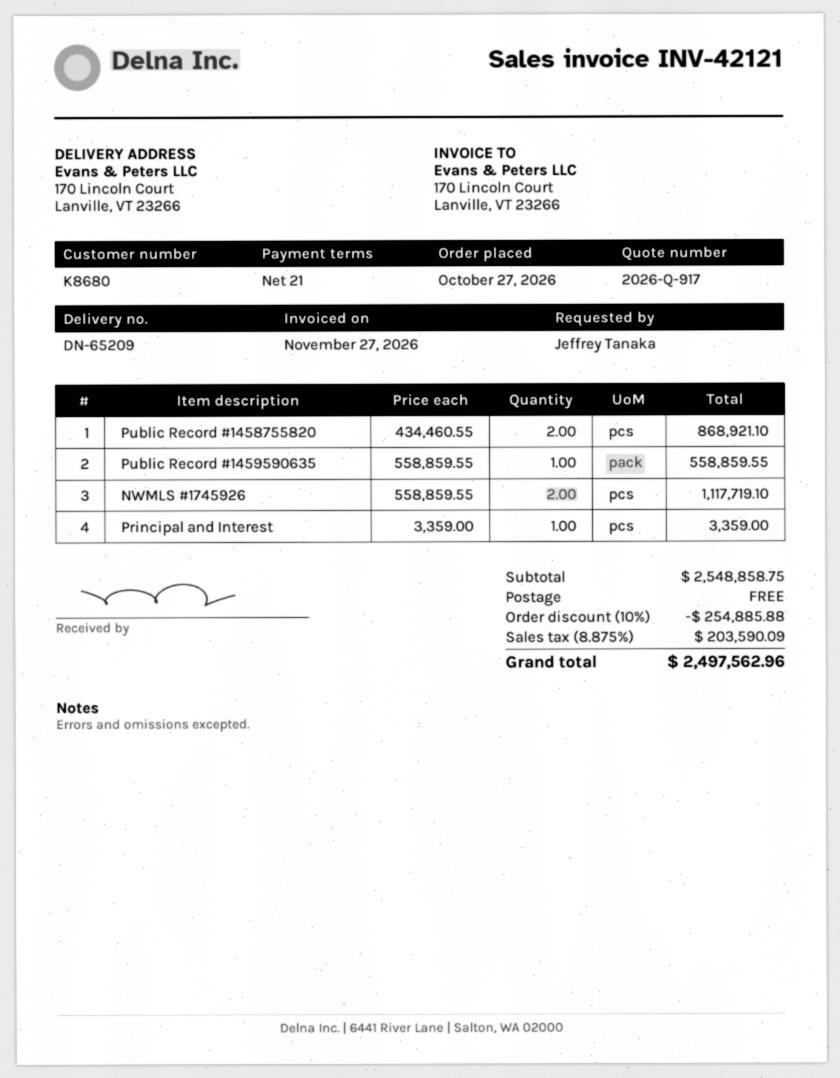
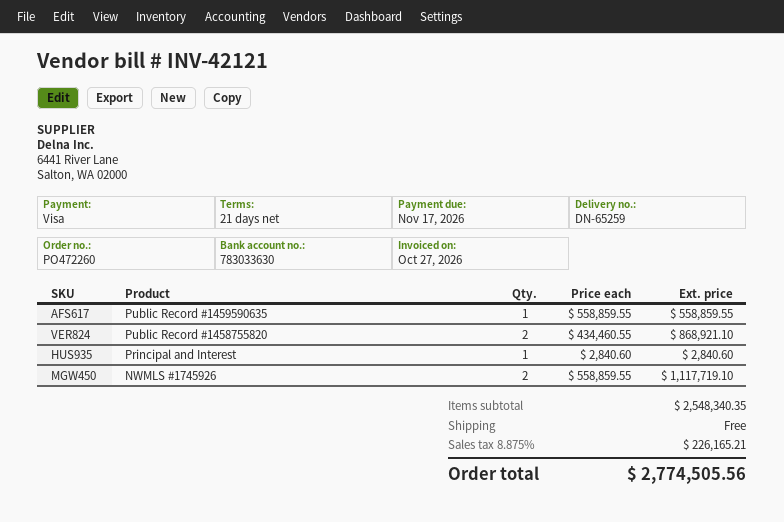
delivery note number: DN-65209 -> DN-65259
invoice date: 2026-11-27 -> 2026-10-27
Principal and Interest: 1 x 3359.00 = 3359.00 -> 1 x 2840.60 = 2840.60
subtotal: 2548858.75 -> 2548340.35
discount: 10% = 254885.88 -> none
tax: 8.875% = 203590.09 -> 8.875% = 226165.21
total: 2497562.96 -> 2774505.56

